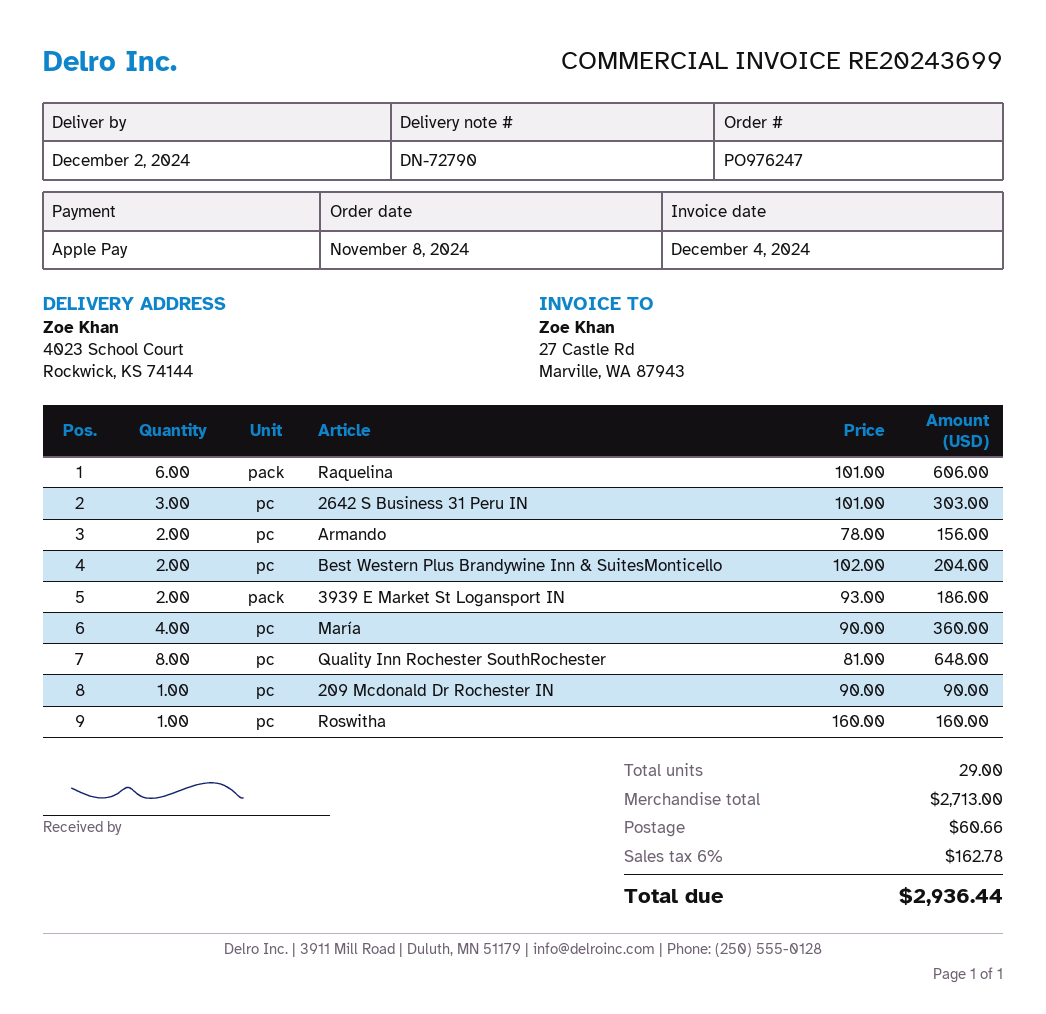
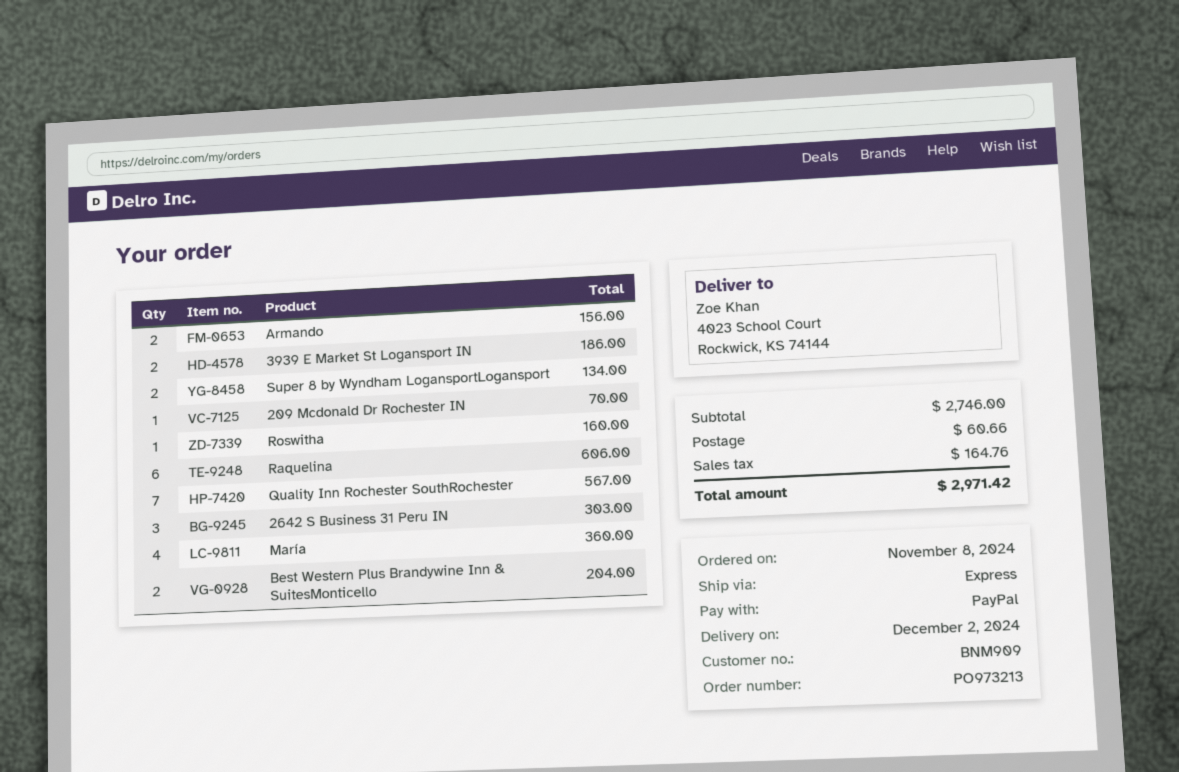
order number: PO976247 -> PO973213
payment method: Apple Pay -> PayPal
Quality Inn Rochester SouthRochester: 8 for 648.00 -> 7 for 567.00
209 Mcdonald Dr Rochester IN: 1 for 90.00 -> 1 for 70.00
Super 8 by Wyndham LogansportLogansport: none -> 2 for 134.00
subtotal: 2713.00 -> 2746.00
tax: 162.78 -> 164.76
total: 2936.44 -> 2971.42

